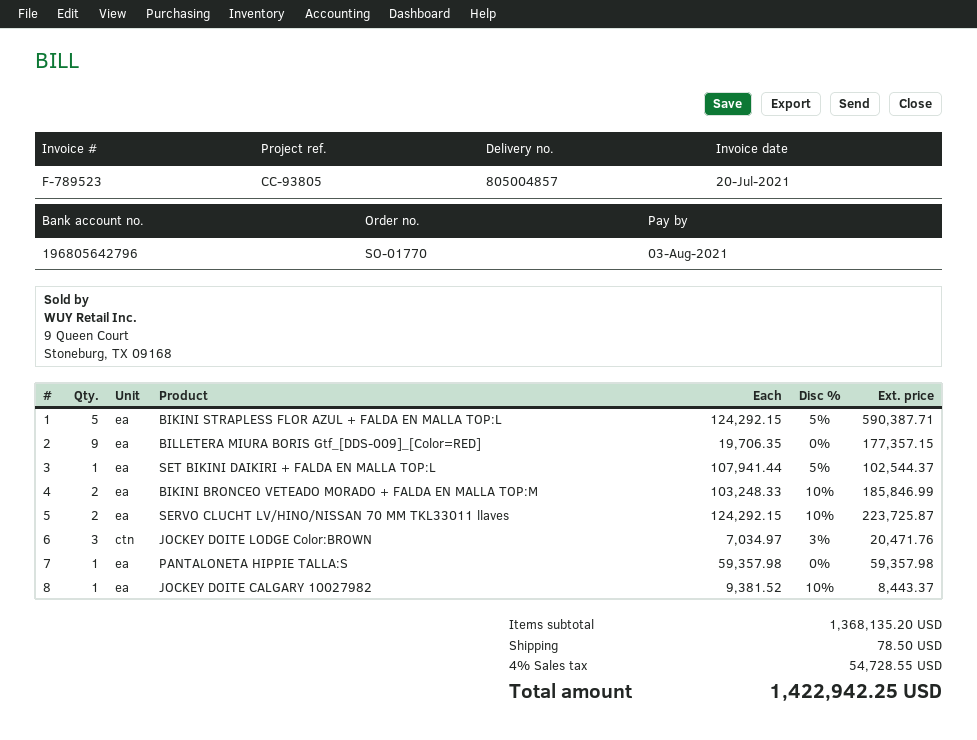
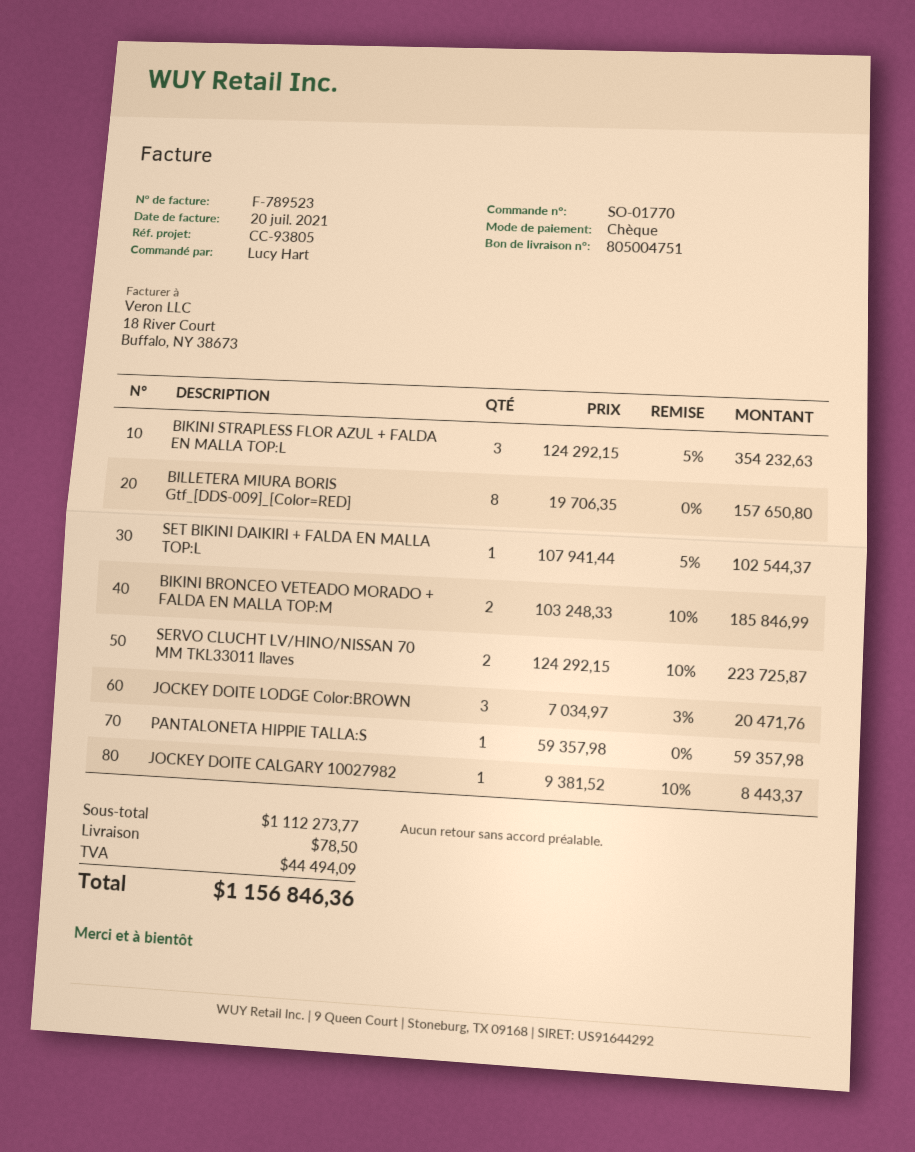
delivery note number: 805004857 -> 805004751
BIKINI STRAPLESS FLOR AZUL + FALDA EN MALLA TOP:L: 5 x 124292.15 - 5% = 590387.71 -> 3 x 124292.15 - 5% = 354232.63
BILLETERA MIURA BORIS Gtf_[DDS-009]_[Color=RED]: 9 x 19706.35 = 177357.15 -> 8 x 19706.35 = 157650.80
subtotal: 1368135.20 -> 1112273.77
tax: 54728.55 -> 44494.09
total: 1422942.25 -> 1156846.36

